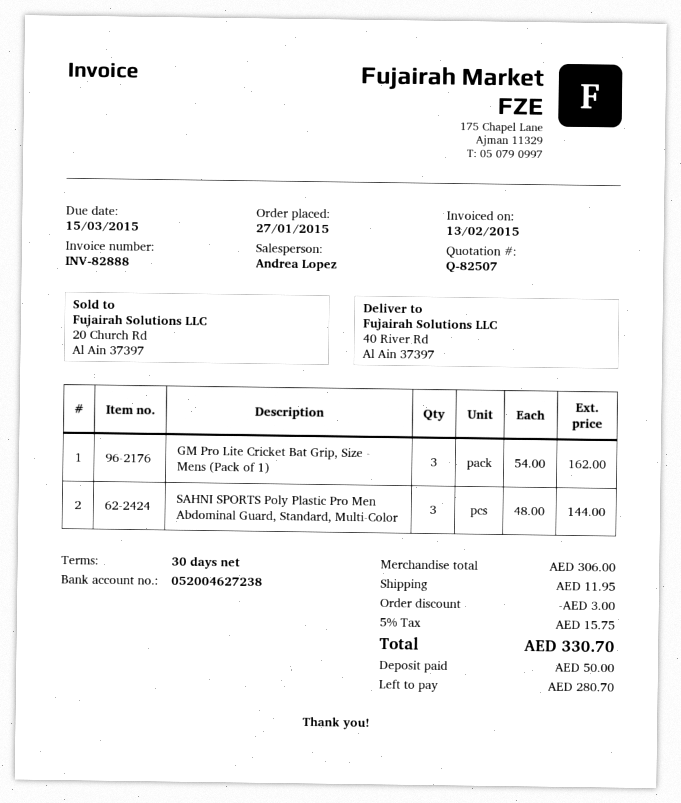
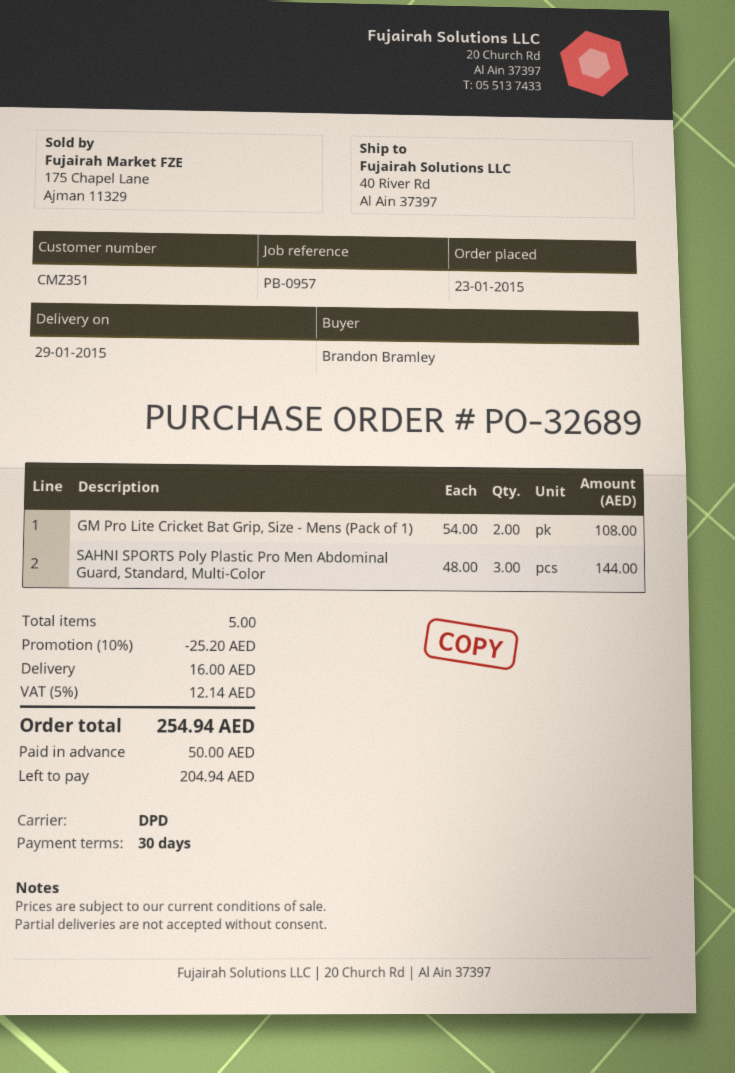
order date: 2015-01-27 -> 2015-01-23
GM Pro Lite Cricket Bat Grip, Size - Mens (Pack of 1): 3 x 54.00 = 162.00 -> 2 x 54.00 = 108.00
discount: 3.00 -> 25.20
shipping: 11.95 -> 16.00
tax: 5% = 15.75 -> 5% = 12.14
total: 330.70 -> 254.94
balance: 280.70 -> 204.94

